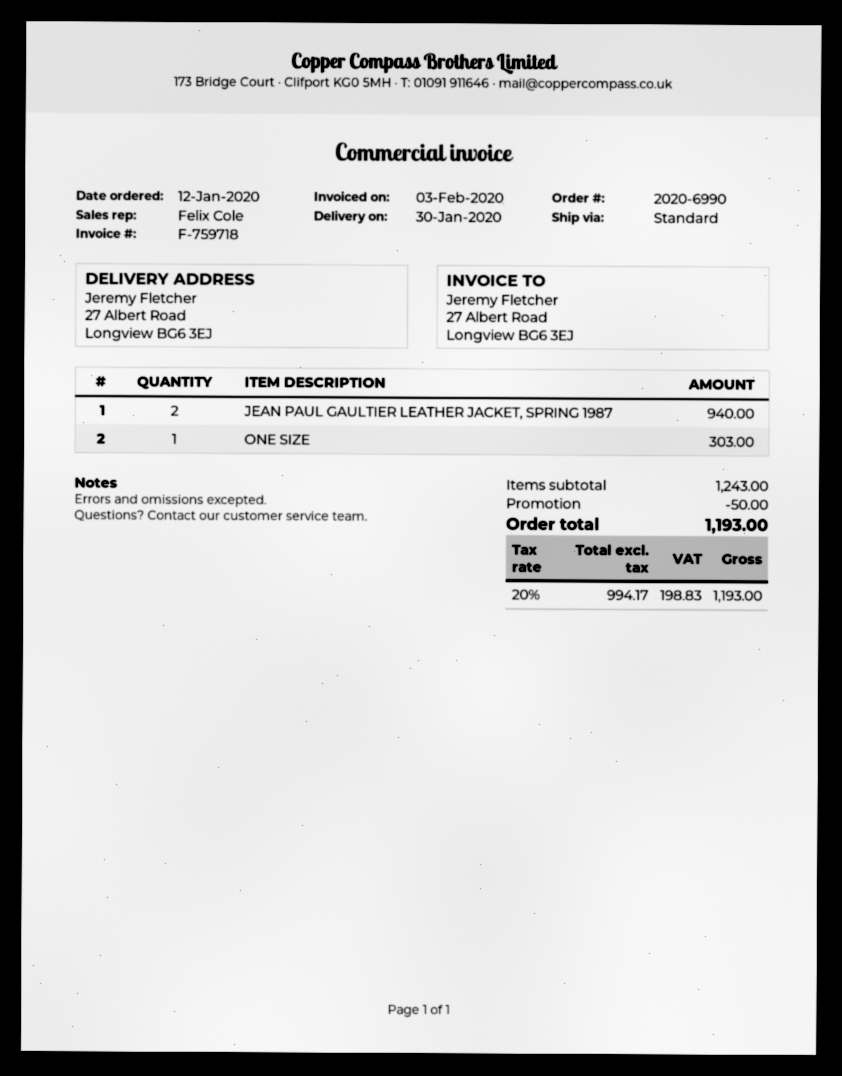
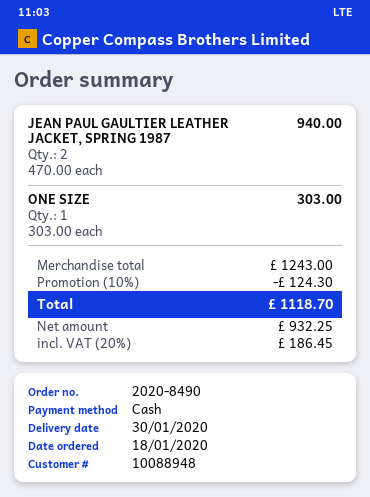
order number: 2020-6990 -> 2020-8490
order date: 2020-01-12 -> 2020-01-18
discount: 50.00 -> 124.30
net: 994.17 -> 932.25
tax: 20% = 198.83 -> 20% = 186.45
total: 1193.00 -> 1118.70

